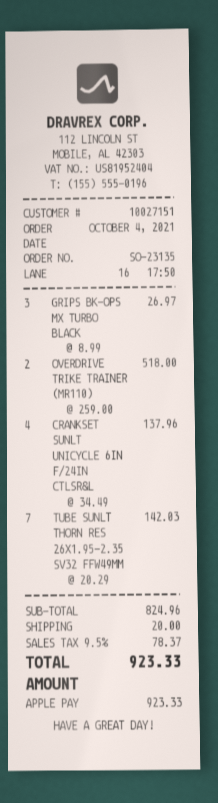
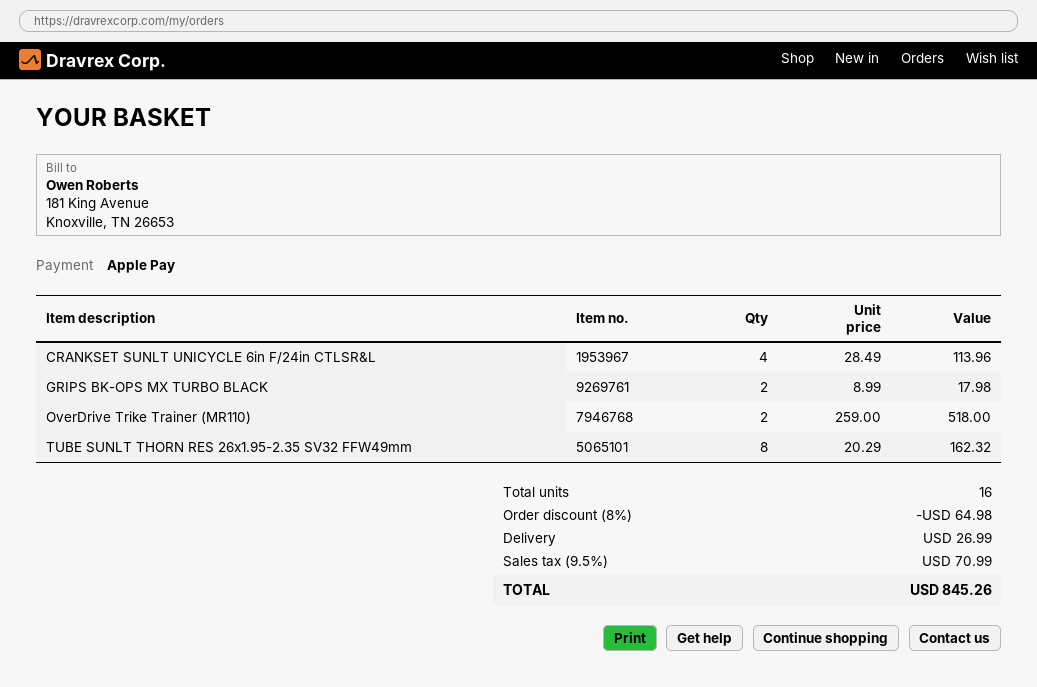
GRIPS BK-OPS MX TURBO BLACK: 3 x 8.99 = 26.97 -> 2 x 8.99 = 17.98
CRANKSET SUNLT UNICYCLE 6IN F/24IN CTLSR&L: 4 x 34.49 = 137.96 -> 4 x 28.49 = 113.96
TUBE SUNLT THORN RES 26X1.95-2.35 SV32 FFW49MM: 7 x 20.29 = 142.03 -> 8 x 20.29 = 162.32
discount: none -> 8% = 64.98
shipping: 20.00 -> 26.99
tax: 9.5% = 78.37 -> 9.5% = 70.99
total: 923.33 -> 845.26

